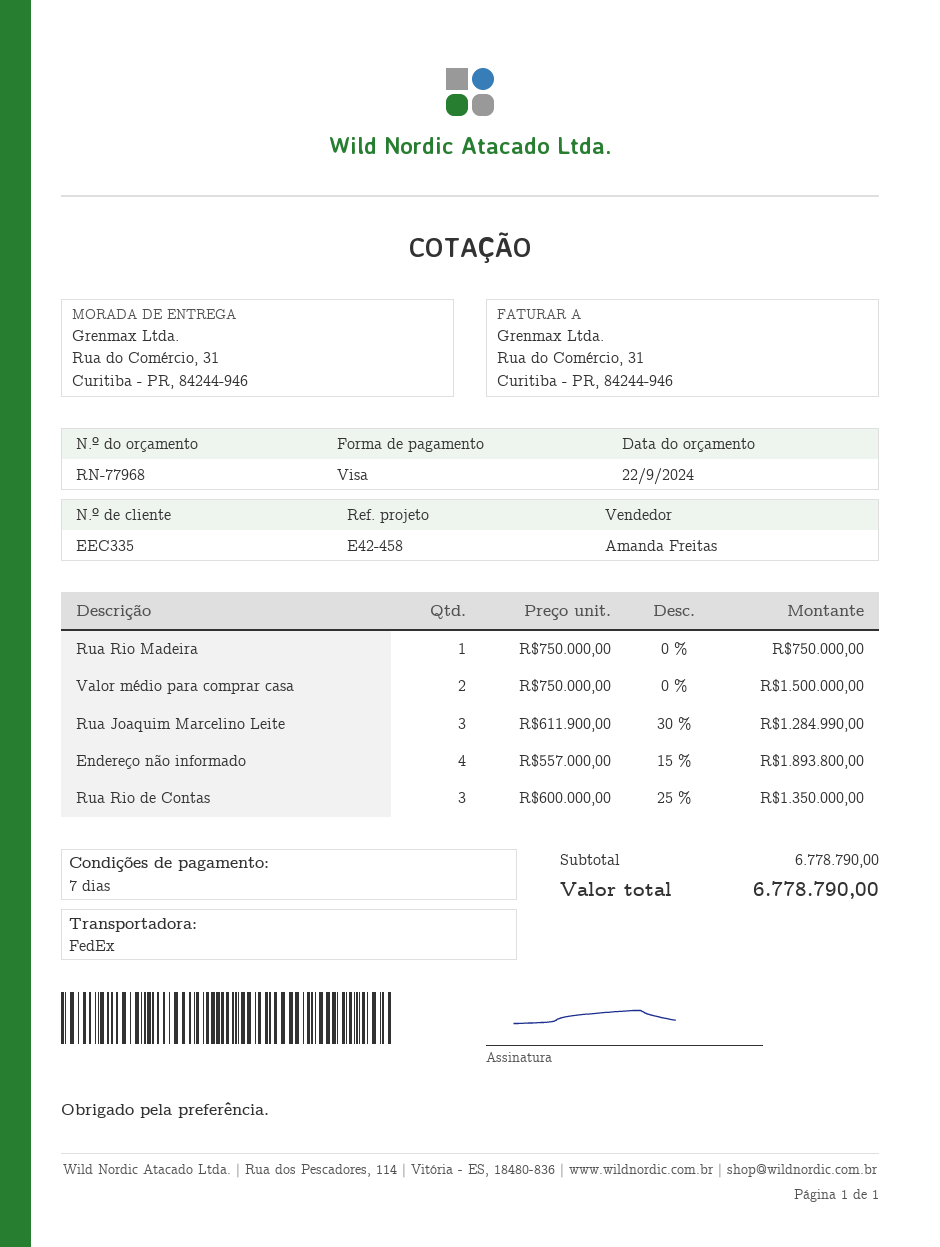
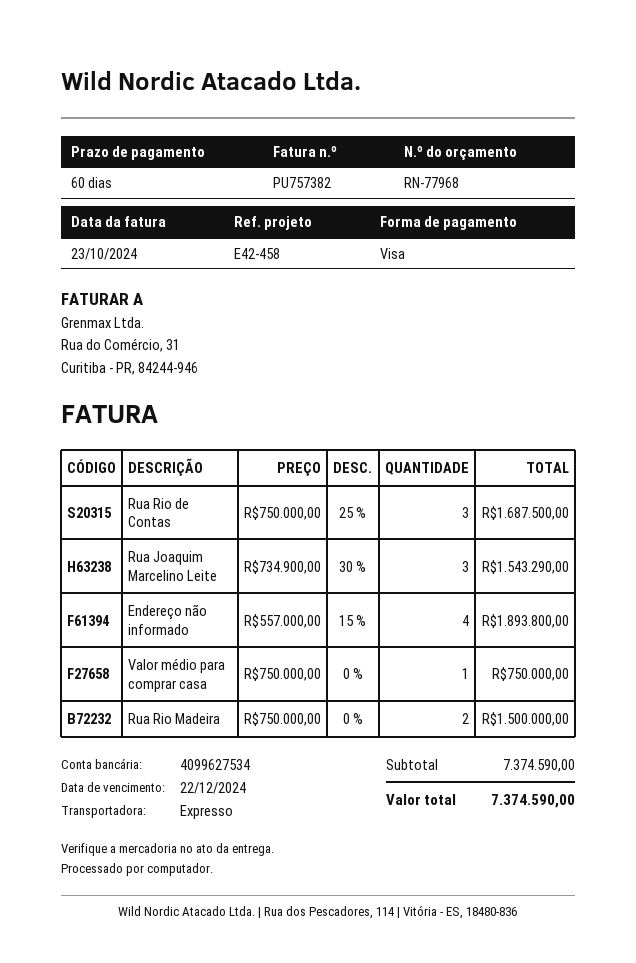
payment terms: 7 days -> 60 days
shipping method: FedEx -> express
Rua Rio Madeira: 1 x 750000.00 = 750000.00 -> 2 x 750000.00 = 1500000.00
Valor médio para comprar casa: 2 x 750000.00 = 1500000.00 -> 1 x 750000.00 = 750000.00
Rua Joaquim Marcelino Leite: 3 x 611900.00 - 30% = 1284990.00 -> 3 x 734900.00 - 30% = 1543290.00
Rua Rio de Contas: 3 x 600000.00 - 25% = 1350000.00 -> 3 x 750000.00 - 25% = 1687500.00
subtotal: 6778790.00 -> 7374590.00
total: 6778790.00 -> 7374590.00

